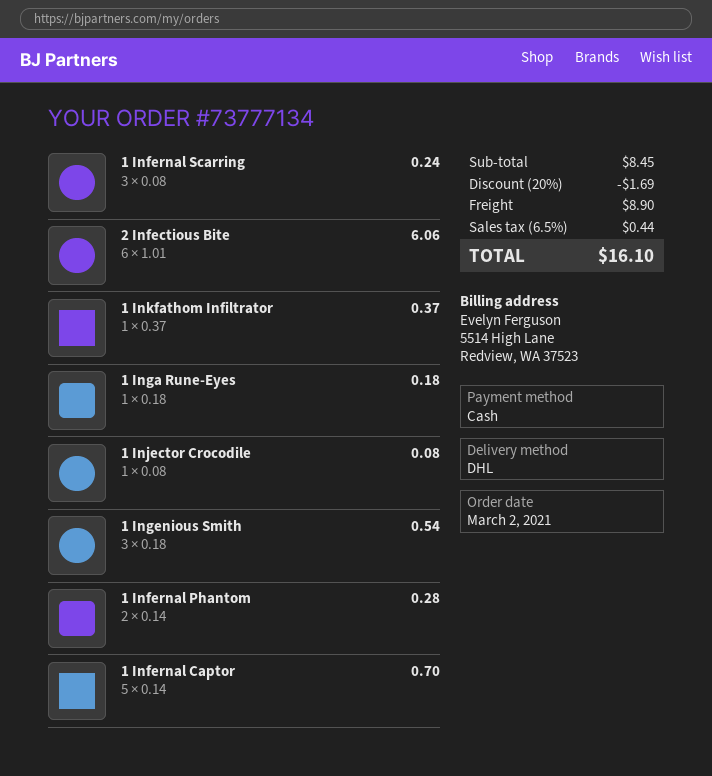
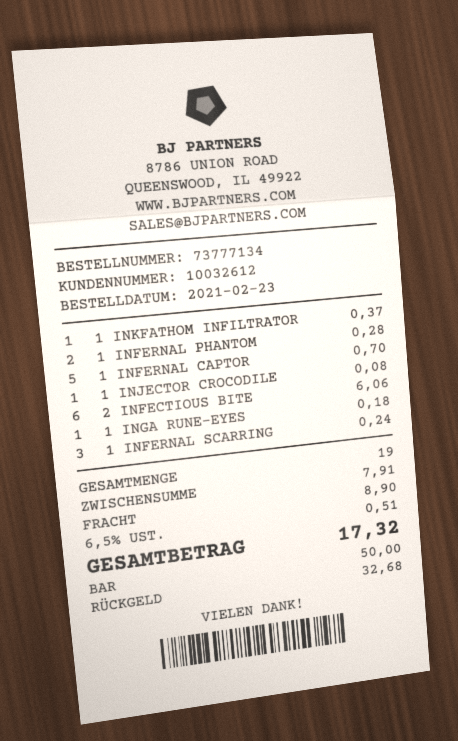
order date: 2021-03-02 -> 2021-02-23
1 Ingenious Smith: 3 for 0.54 -> none
subtotal: 8.45 -> 7.91
discount: 20% = 1.69 -> none
tax: 6.5% = 0.44 -> 6.5% = 0.51
total: 16.10 -> 17.32

